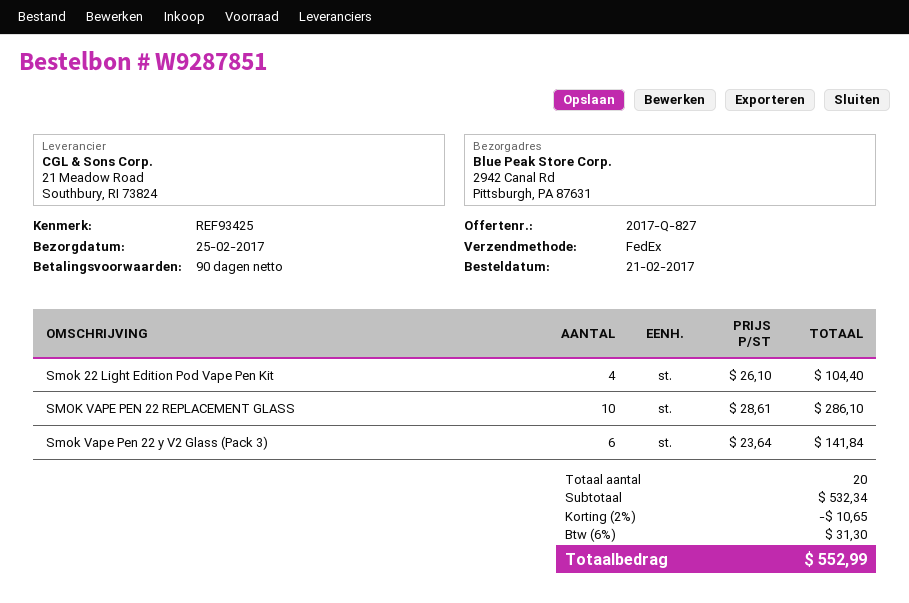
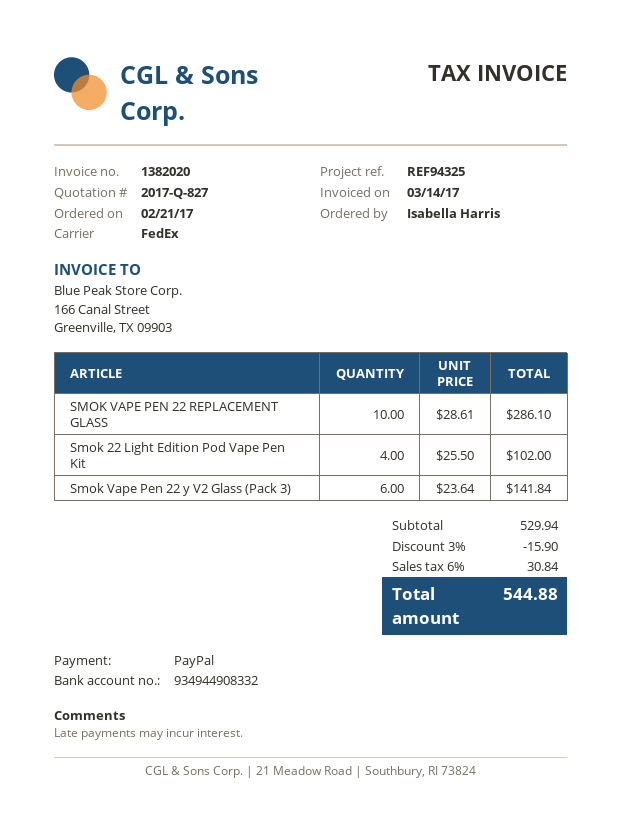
reference: REF93425 -> REF94325
Smok 22 Light Edition Pod Vape Pen Kit: 4 x 26.10 = 104.40 -> 4 x 25.50 = 102.00
subtotal: 532.34 -> 529.94
discount: 2% = 10.65 -> 3% = 15.90
tax: 6% = 31.30 -> 6% = 30.84
total: 552.99 -> 544.88

